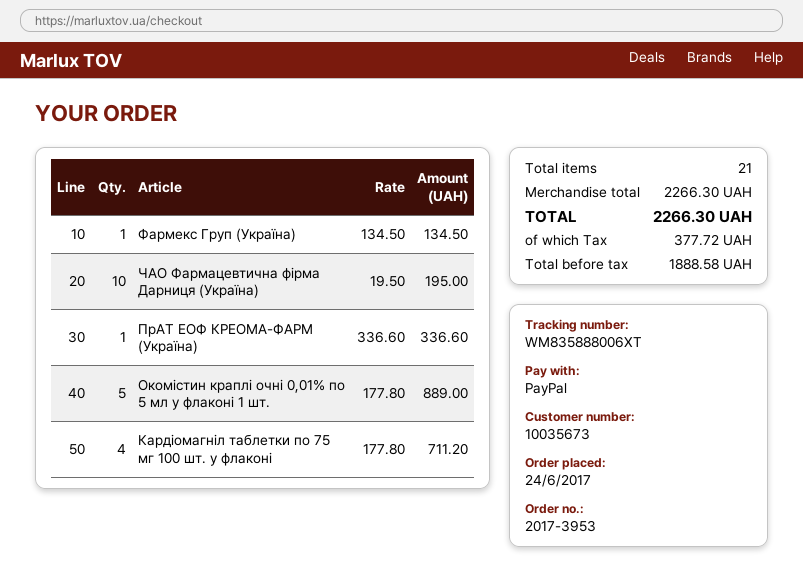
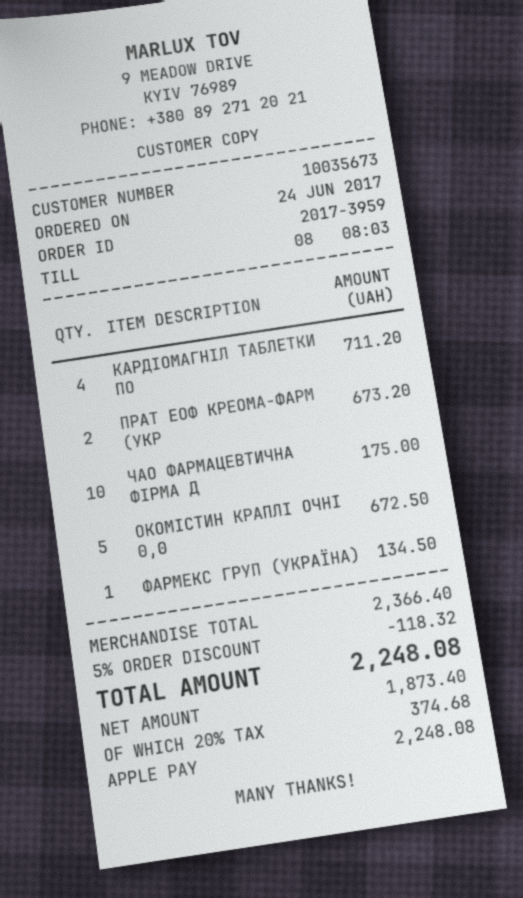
order number: 2017-3953 -> 2017-3959
payment method: PayPal -> Apple Pay
ЧАО Фармацевтична фірма Дарниця (Україна): 10 for 195.00 -> 10 for 175.00
ПрАТ ЕОФ КРЕОМА-ФАРМ (Україна): 1 for 336.60 -> 2 for 673.20
Окомістин краплі очні 0,01% по 5 мл у флаконі 1 шт.: 5 for 889.00 -> 5 for 672.50
subtotal: 2266.30 -> 2366.40
discount: none -> 5% = 118.32
net: 1888.58 -> 1873.40
tax: 377.72 -> 374.68
total: 2266.30 -> 2248.08

